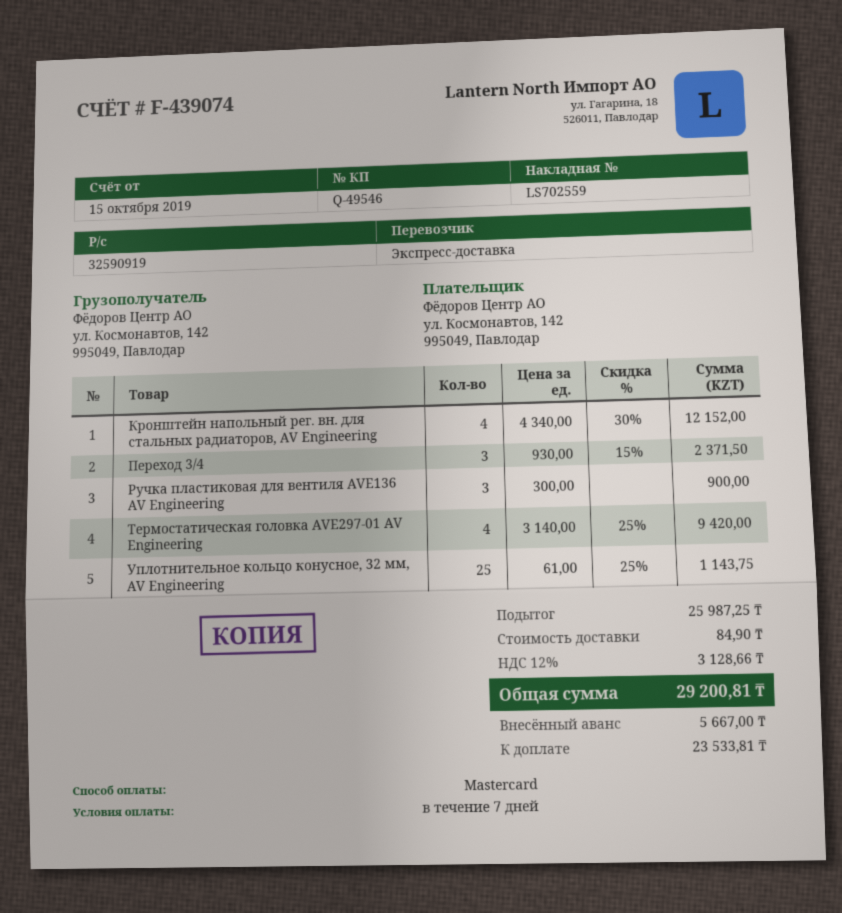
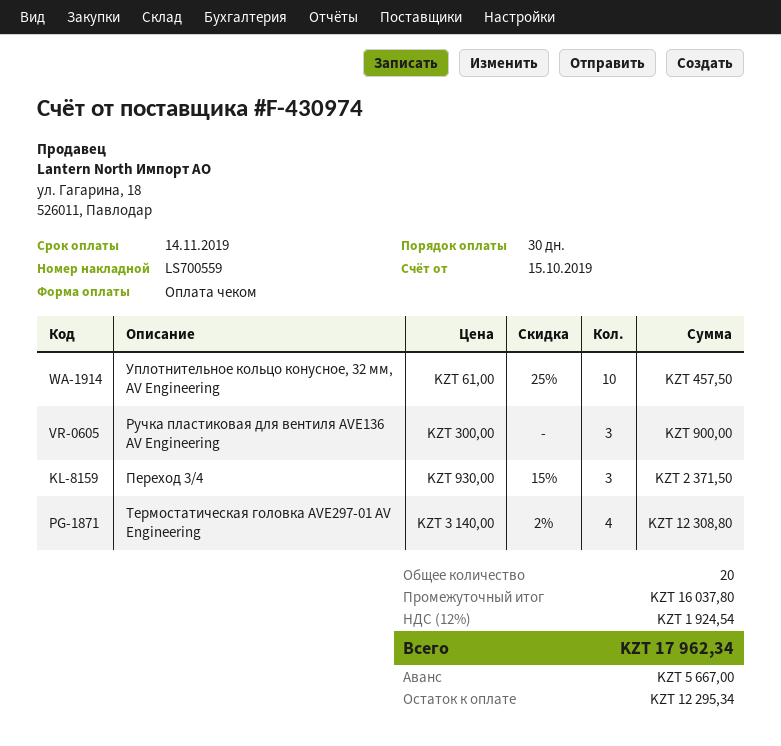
delivery note number: LS702559 -> LS700559
invoice number: F-439074 -> F-430974
payment terms: 7 days -> 30 days
payment method: Mastercard -> cheque
Кронштейн напольный рег. вн. для стальных радиаторов, AV Engineering: 4 x 4340.00 - 30% = 12152.00 -> none
Термостатическая головка AVE297-01 AV Engineering: 4 x 3140.00 - 25% = 9420.00 -> 4 x 3140.00 - 2% = 12308.80
Уплотнительное кольцо конусное, 32 мм, AV Engineering: 25 x 61.00 - 25% = 1143.75 -> 10 x 61.00 - 25% = 457.50
subtotal: 25987.25 -> 16037.80
shipping: 84.90 -> none
tax: 12% = 3128.66 -> 12% = 1924.54
total: 29200.81 -> 17962.34
balance: 23533.81 -> 12295.34

